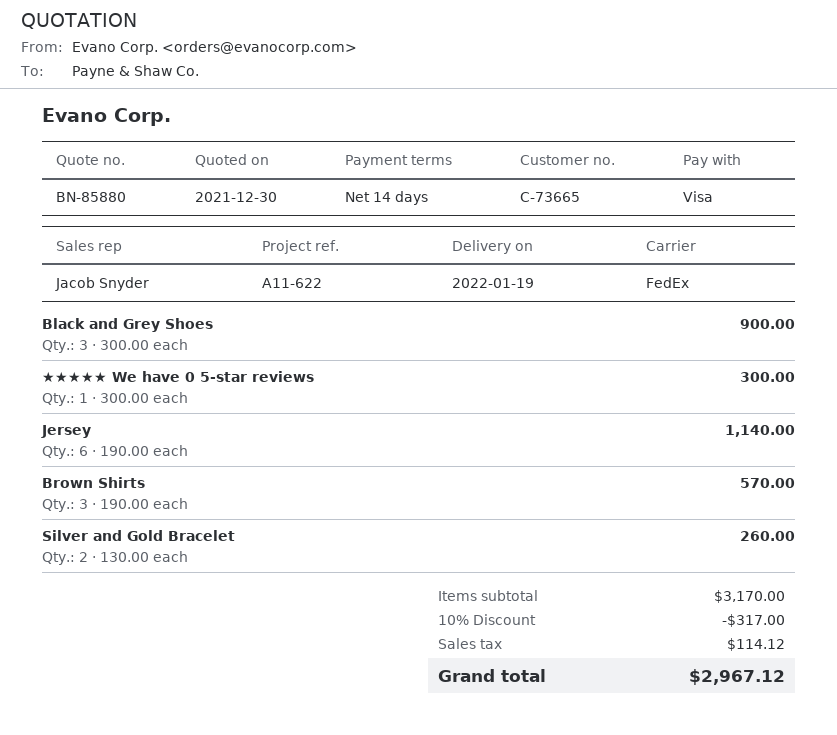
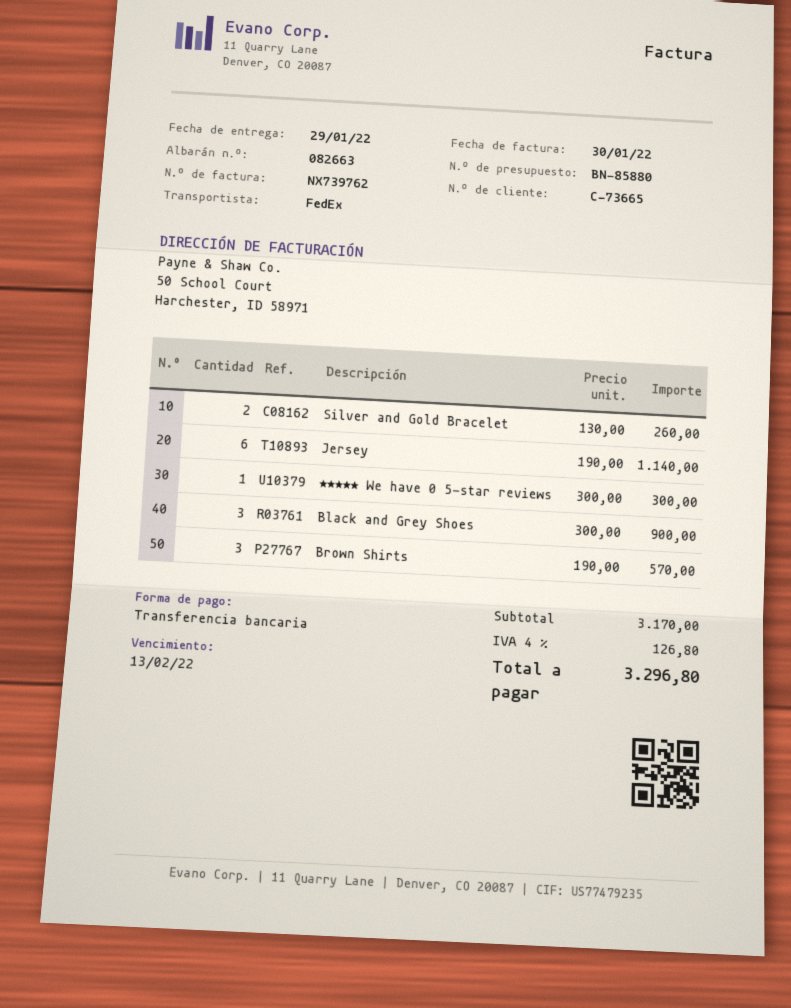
delivery date: 2022-01-19 -> 2022-01-29
payment method: Visa -> bank transfer
discount: 10% = 317.00 -> none
tax: 114.12 -> 126.80
total: 2967.12 -> 3296.80

